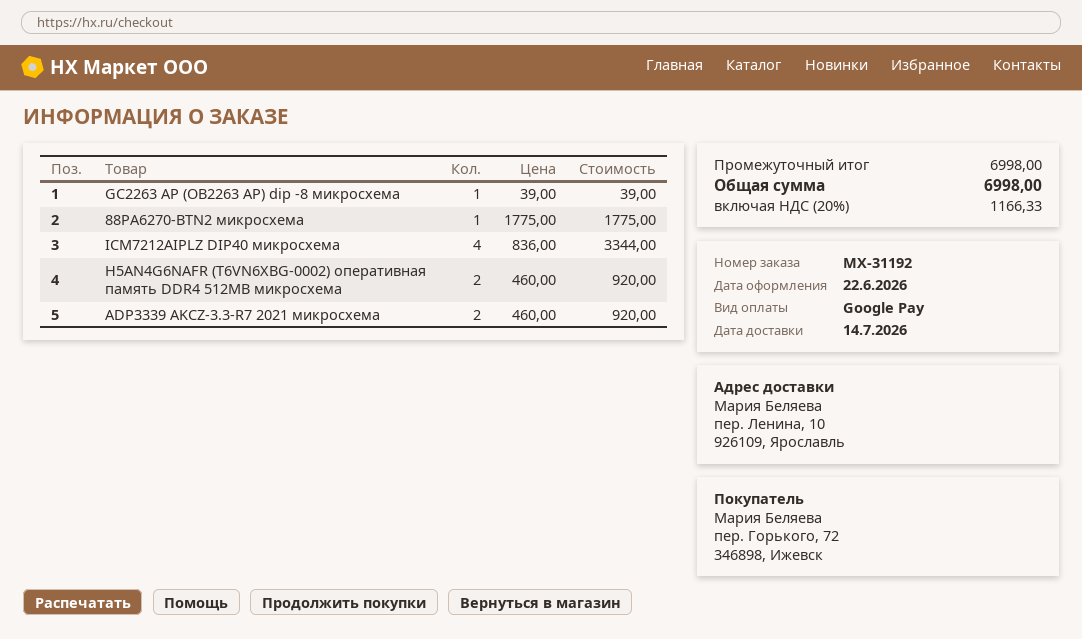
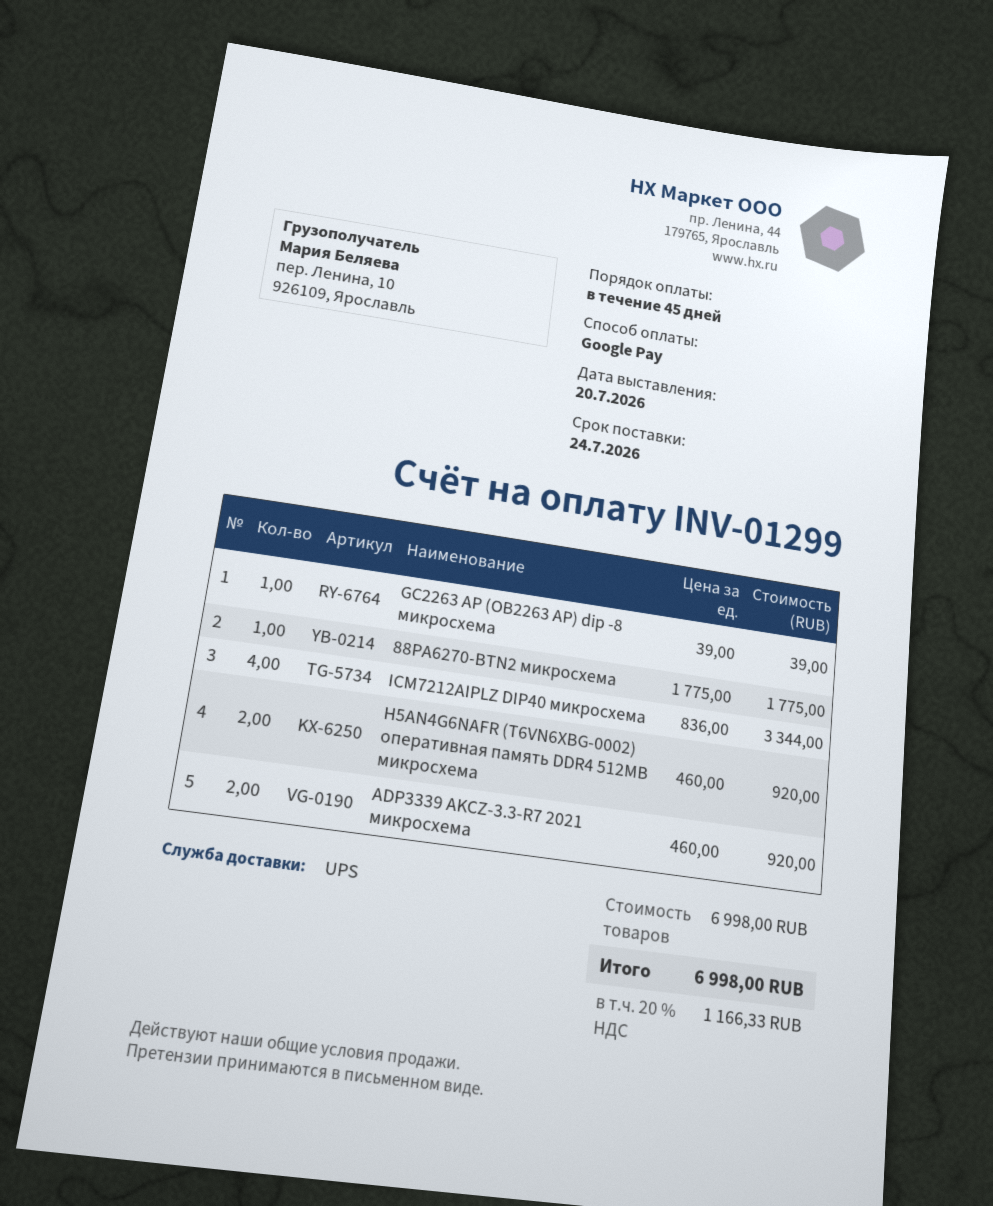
delivery date: 2026-07-14 -> 2026-07-24

